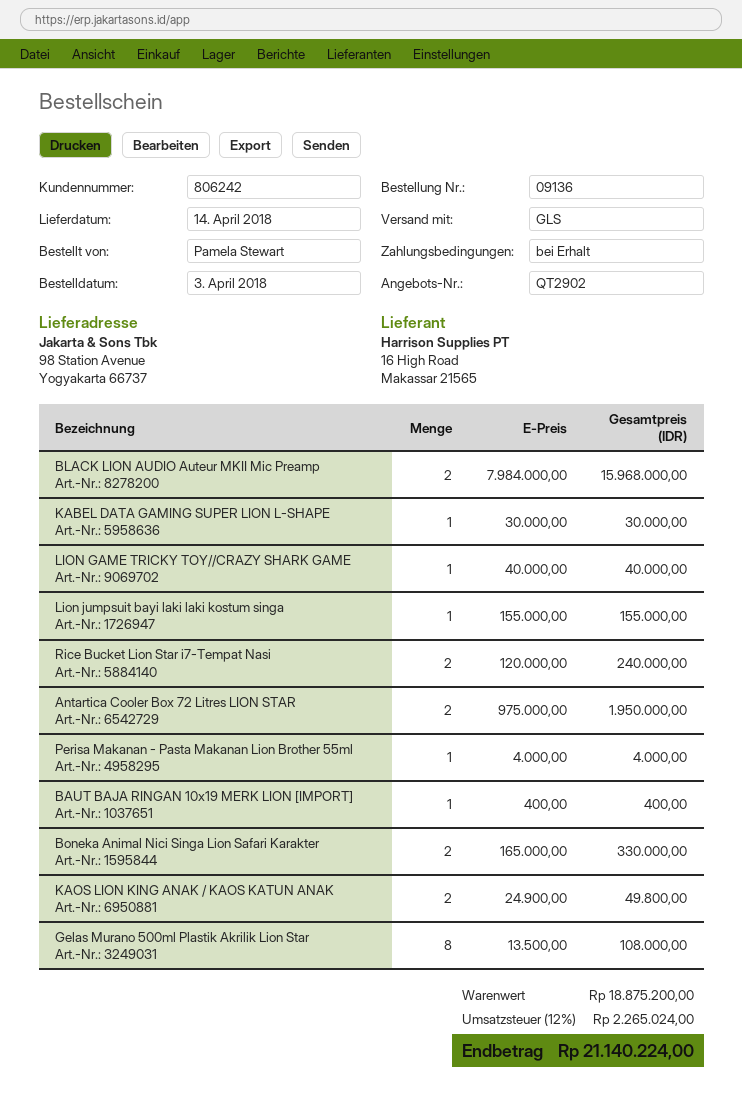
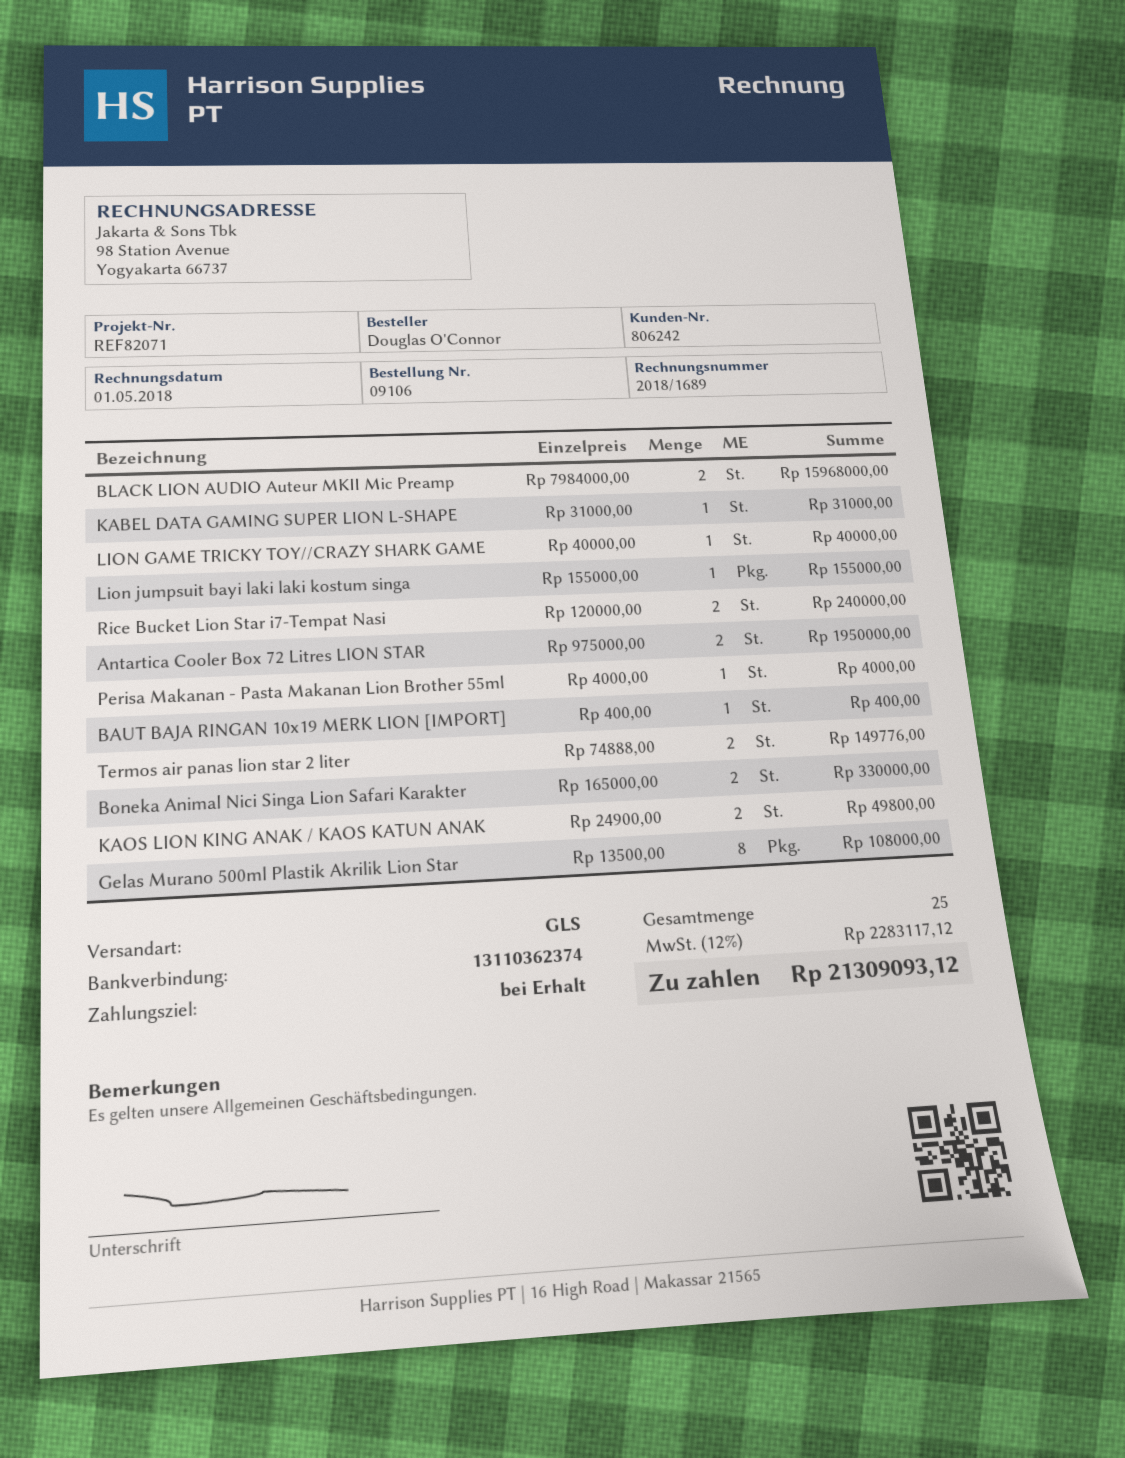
order number: 09136 -> 09106
ordered by: Pamela Stewart -> Douglas O'Connor
KABEL DATA GAMING SUPER LION L-SHAPE: 1 x 30000.00 = 30000.00 -> 1 x 31000.00 = 31000.00
Termos air panas lion star 2 liter: none -> 2 x 74888.00 = 149776.00
tax: 12% = 2265024.00 -> 12% = 2283117.12
total: 21140224.00 -> 21309093.12

